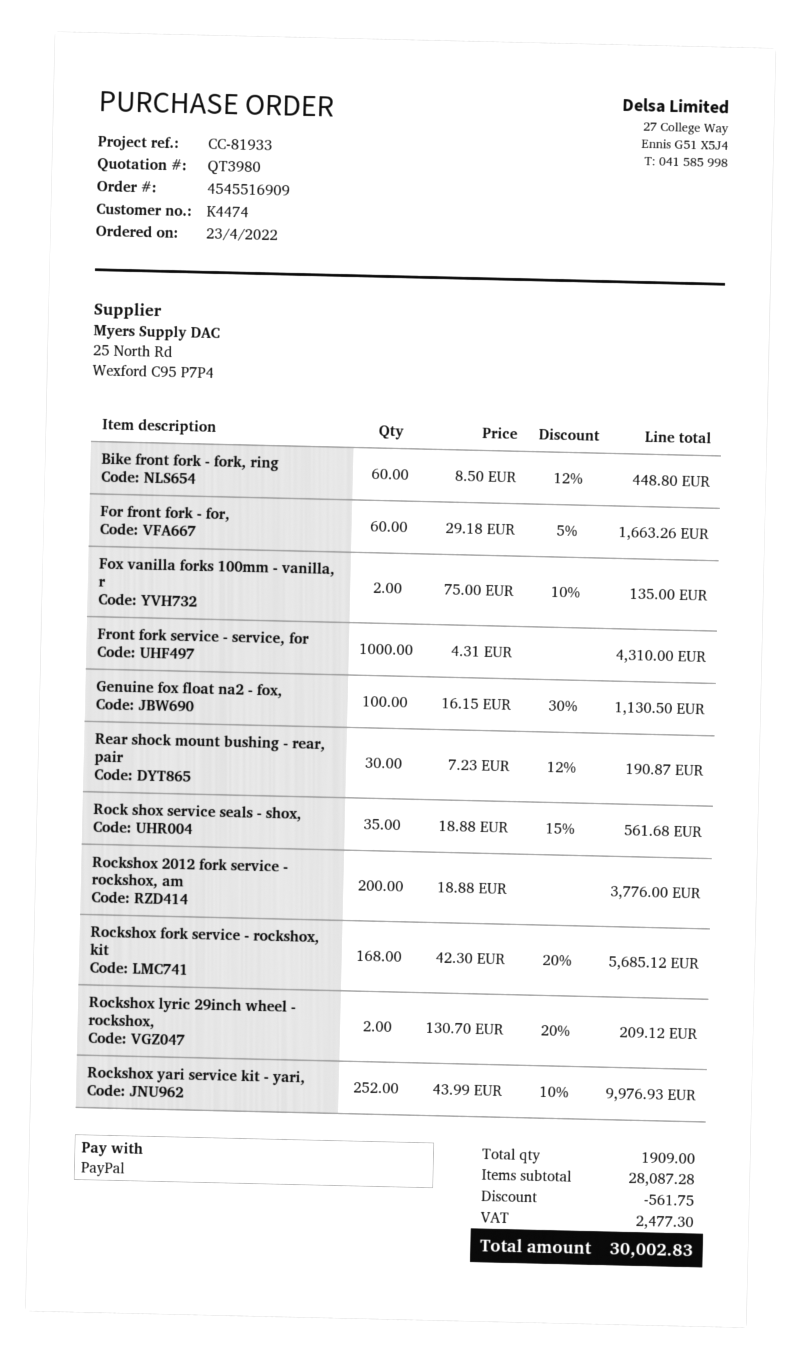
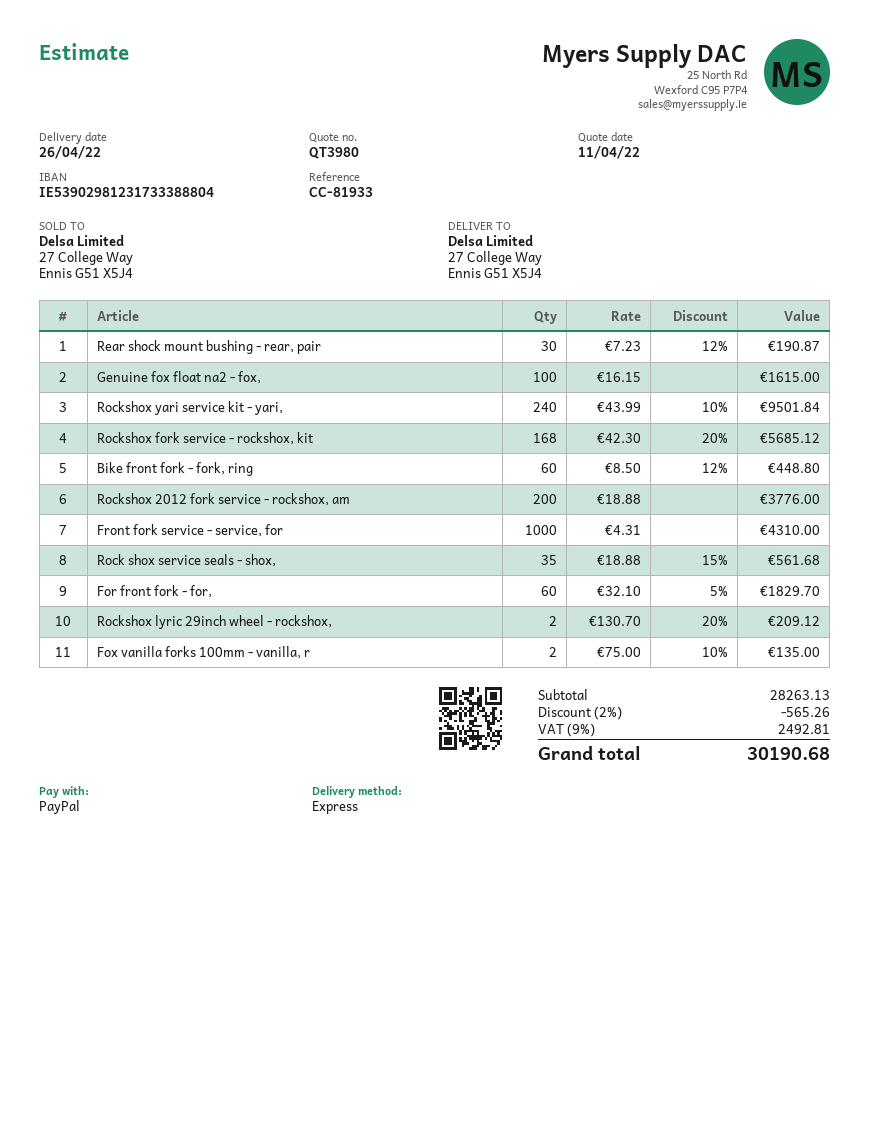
For front fork - for,: 60 x 29.18 - 5% = 1663.26 -> 60 x 32.10 - 5% = 1829.70
Genuine fox float na2 - fox,: 100 x 16.15 - 30% = 1130.50 -> 100 x 16.15 = 1615.00
Rockshox yari service kit - yari,: 252 x 43.99 - 10% = 9976.93 -> 240 x 43.99 - 10% = 9501.84
subtotal: 28087.28 -> 28263.13
discount: 561.75 -> 565.26
tax: 2477.30 -> 2492.81
total: 30002.83 -> 30190.68

